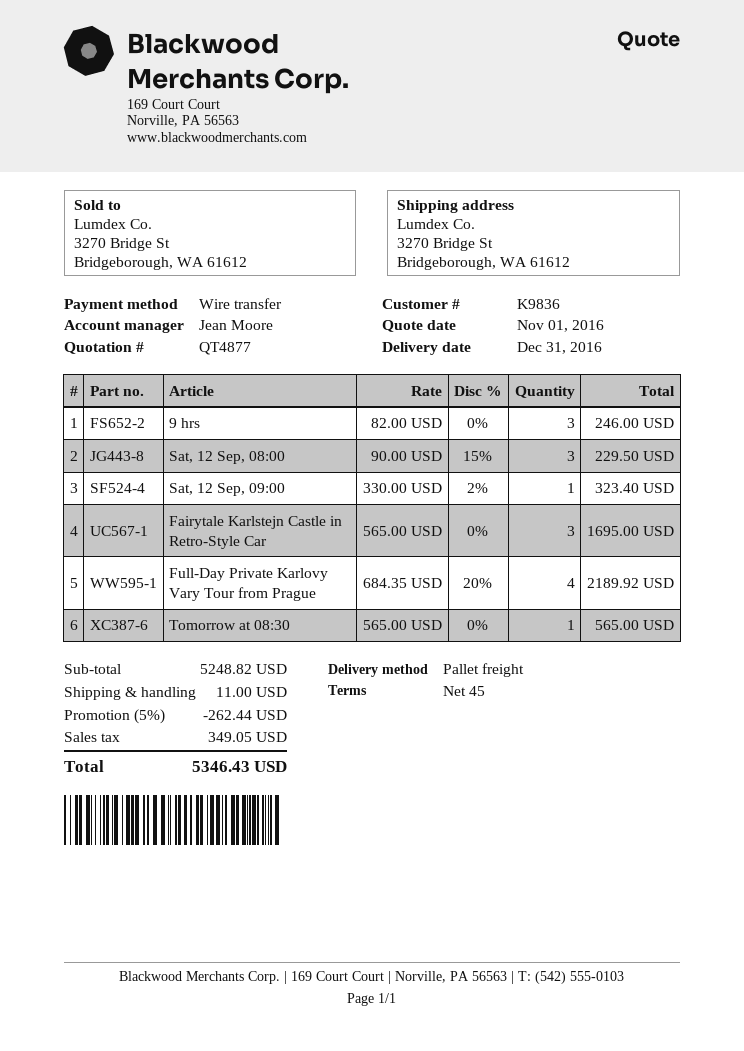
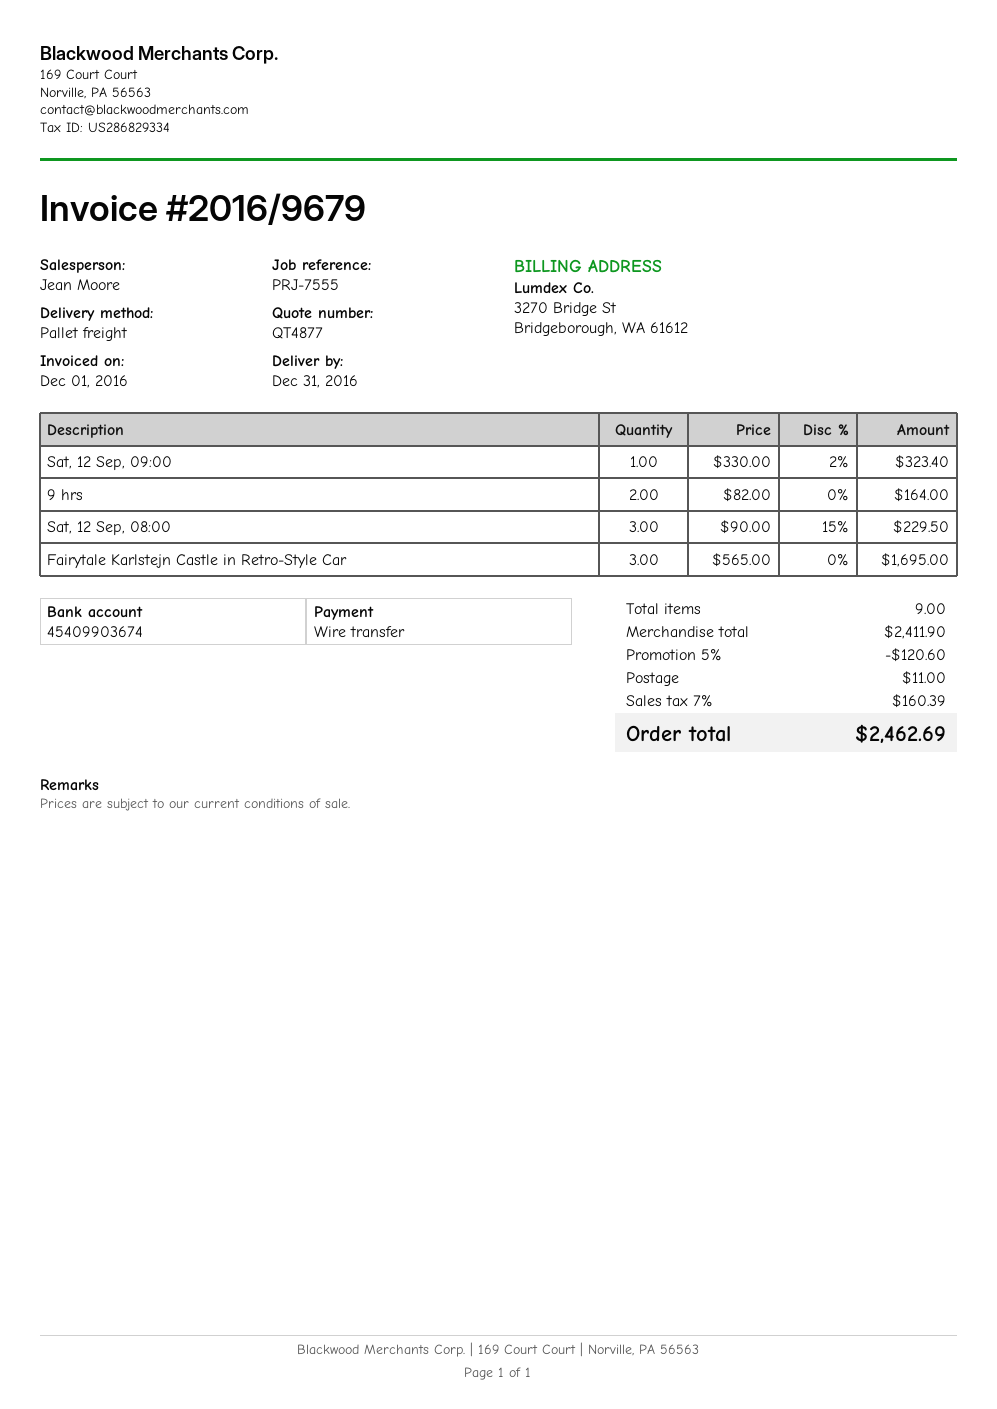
9 hrs: 3 x 82.00 = 246.00 -> 2 x 82.00 = 164.00
Full-Day Private Karlovy Vary Tour from Prague: 4 x 684.35 - 20% = 2189.92 -> none
Tomorrow at 08:30: 1 x 565.00 = 565.00 -> none
subtotal: 5248.82 -> 2411.90
discount: 5% = 262.44 -> 5% = 120.60
tax: 349.05 -> 160.39
total: 5346.43 -> 2462.69

